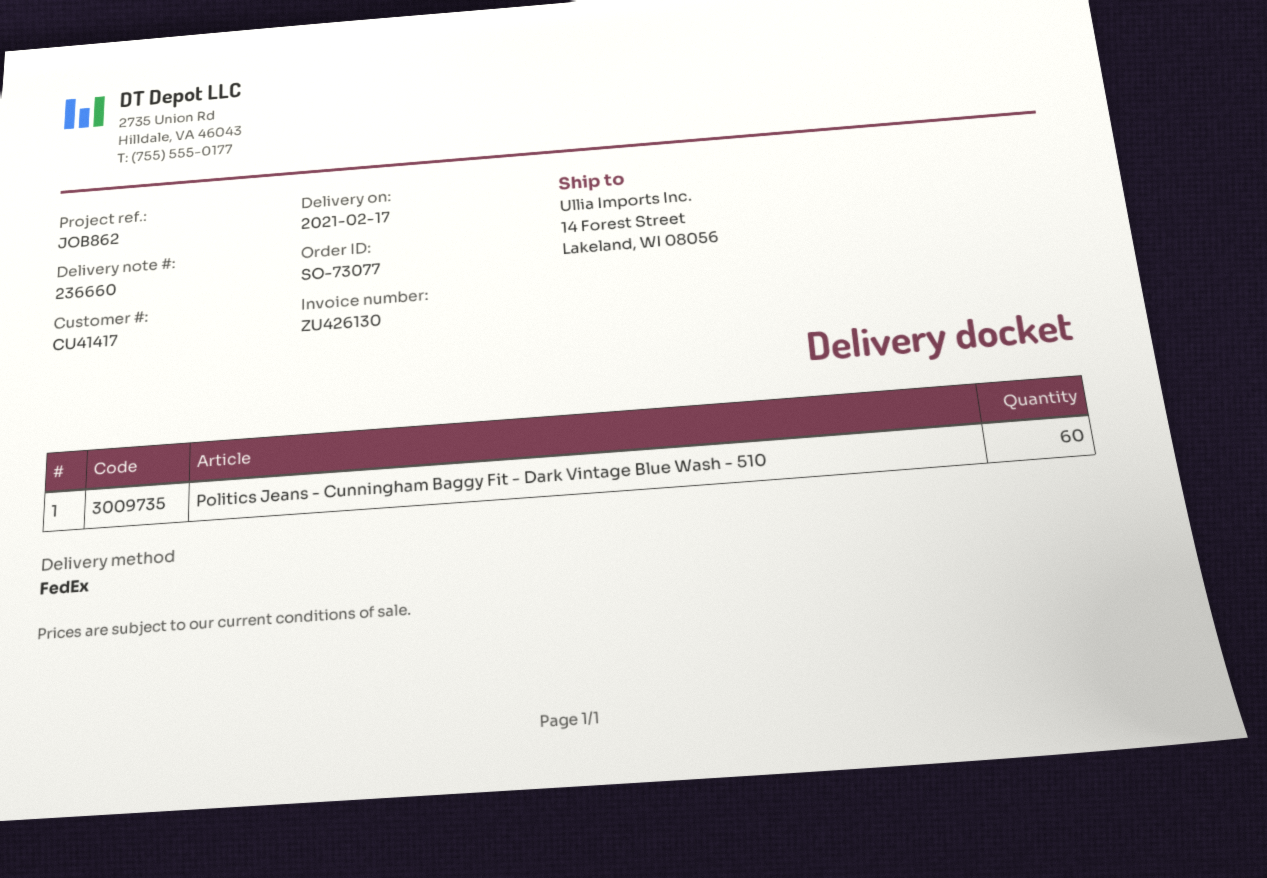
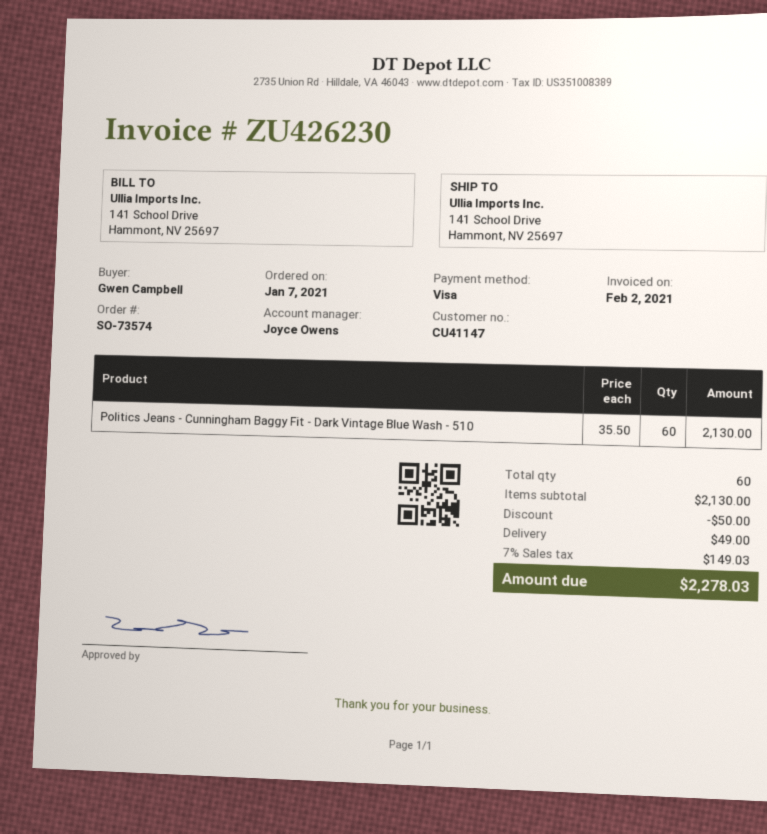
order number: SO-73077 -> SO-73574
invoice number: ZU426130 -> ZU426230
customer number: CU41417 -> CU41147
ship to: 14 Forest Street, Lakeland, WI 08056 -> 141 School Drive, Hammont, NV 25697

